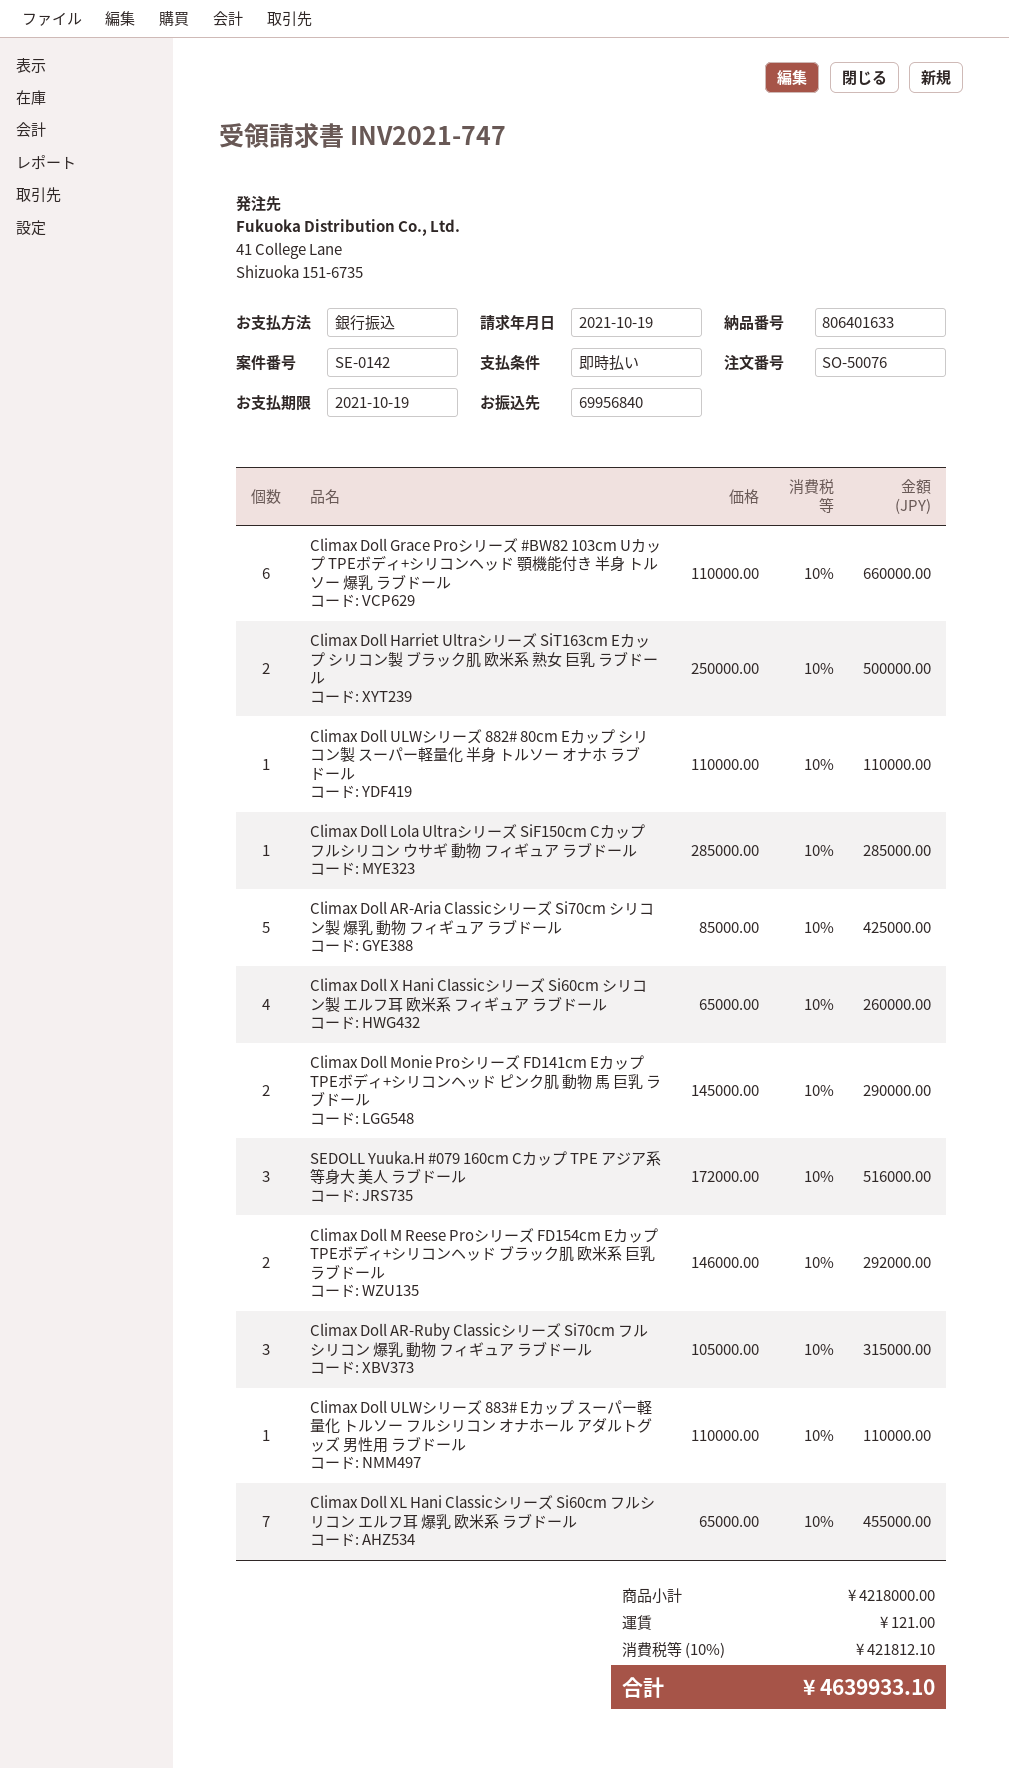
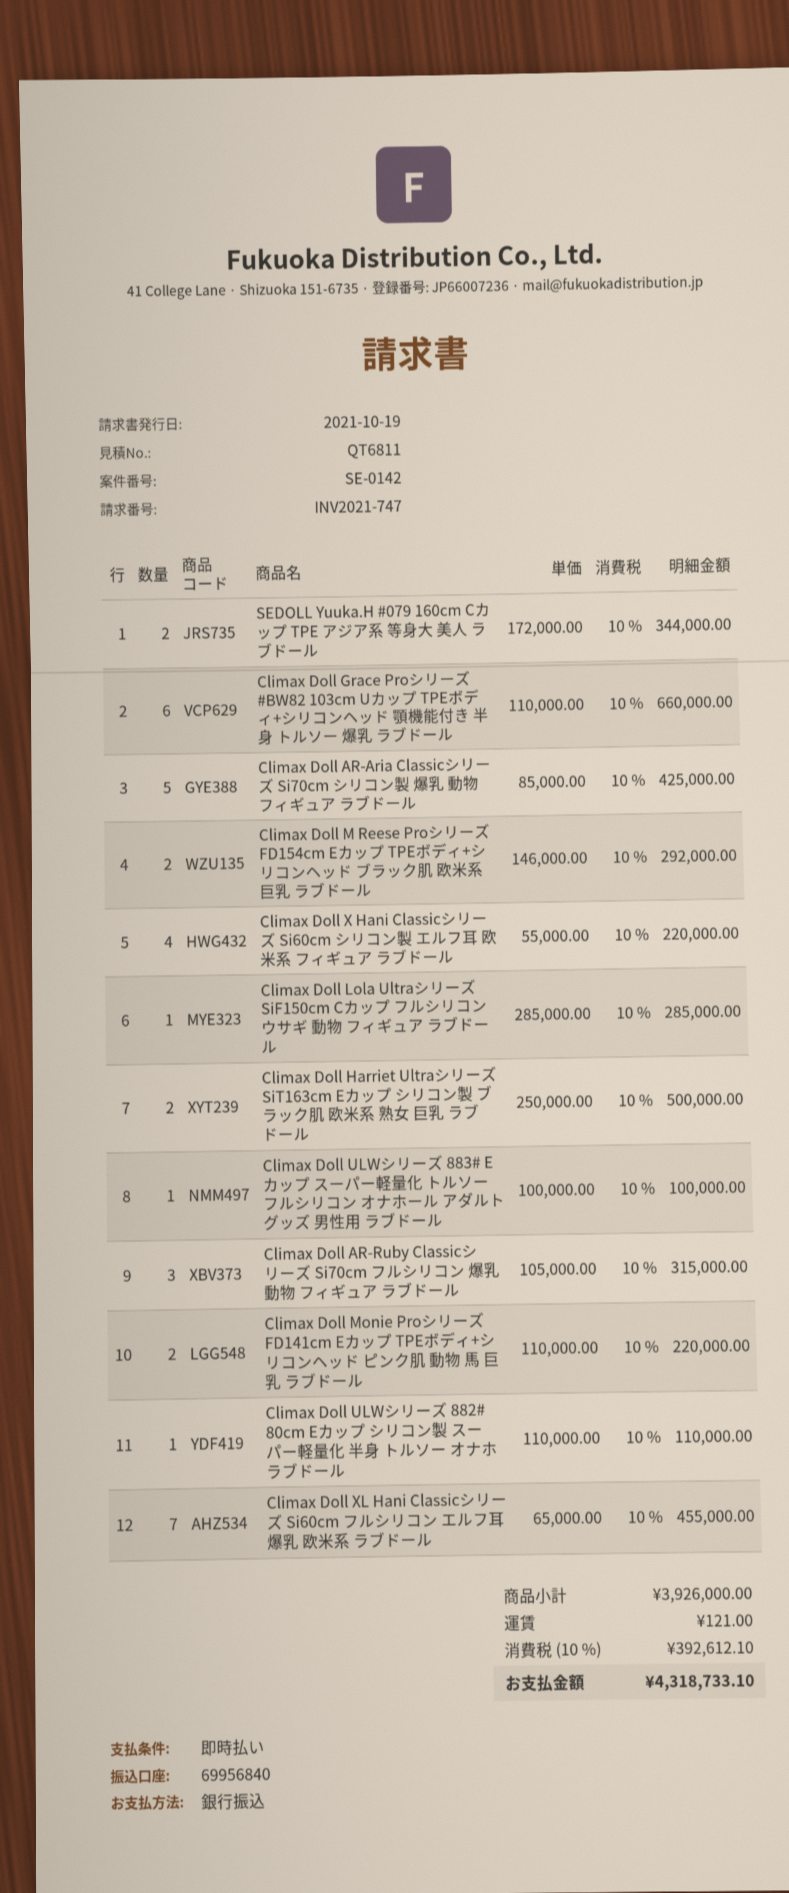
Climax Doll X Hani Classicシリーズ Si60cm シリコン製 エルフ耳 欧米系 フィギュア ラブドール: 4 x 65000.00 = 260000.00 -> 4 x 55000.00 = 220000.00
Climax Doll Monie Proシリーズ FD141cm Eカップ TPEボディ+シリコンヘッド ピンク肌 動物 馬 巨乳 ラブドール: 2 x 145000.00 = 290000.00 -> 2 x 110000.00 = 220000.00
SEDOLL Yuuka.H #079 160cm Cカップ TPE アジア系 等身大 美人 ラブドール: 3 x 172000.00 = 516000.00 -> 2 x 172000.00 = 344000.00
Climax Doll ULWシリーズ 883# Eカップ スーパー軽量化 トルソー フルシリコン オナホール アダルトグッズ 男性用 ラブドール: 1 x 110000.00 = 110000.00 -> 1 x 100000.00 = 100000.00
subtotal: 4218000.00 -> 3926000.00
tax: 10% = 421812.10 -> 10% = 392612.10
total: 4639933.10 -> 4318733.10

